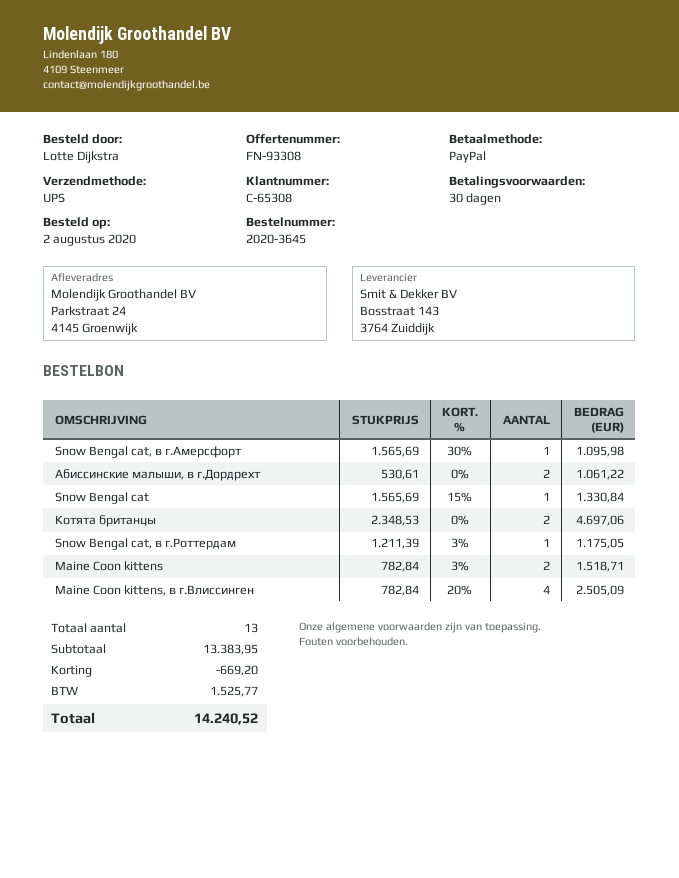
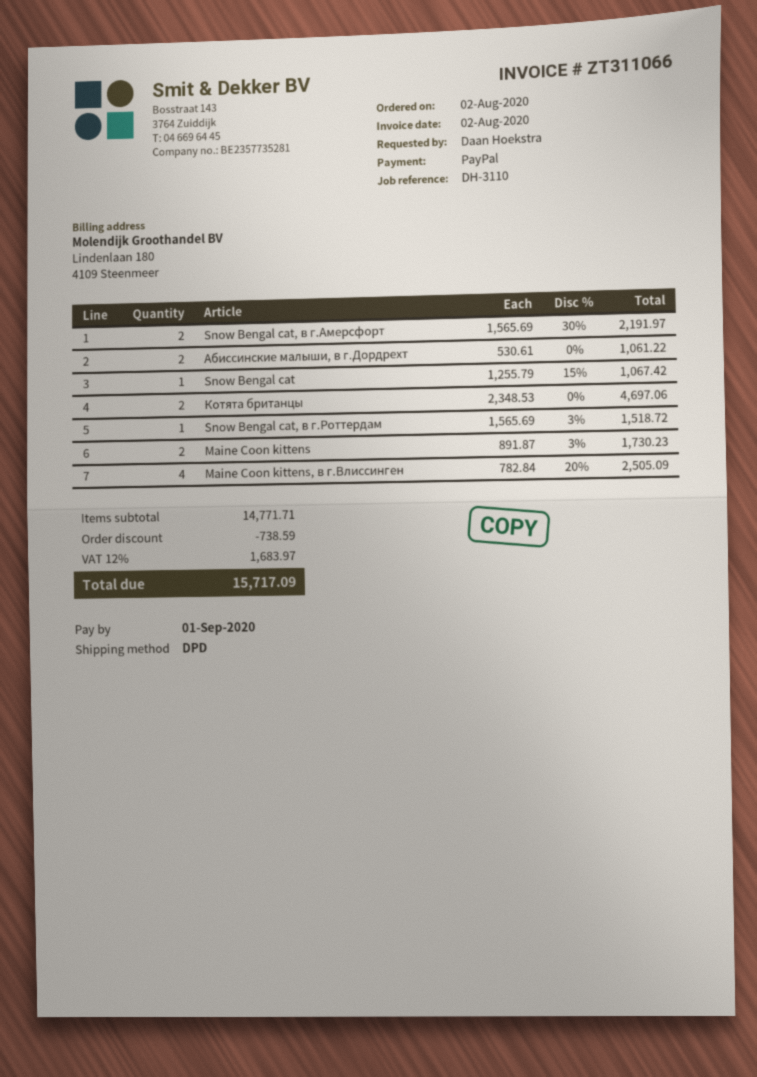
ordered by: Lotte Dijkstra -> Daan Hoekstra
shipping method: UPS -> DPD
Snow Bengal cat, в г.Амерсфорт: 1 x 1565.69 - 30% = 1095.98 -> 2 x 1565.69 - 30% = 2191.97
Snow Bengal cat: 1 x 1565.69 - 15% = 1330.84 -> 1 x 1255.79 - 15% = 1067.42
Snow Bengal cat, в г.Роттердам: 1 x 1211.39 - 3% = 1175.05 -> 1 x 1565.69 - 3% = 1518.72
Maine Coon kittens: 2 x 782.84 - 3% = 1518.71 -> 2 x 891.87 - 3% = 1730.23
subtotal: 13383.95 -> 14771.71
discount: 669.20 -> 738.59
tax: 1525.77 -> 1683.97
total: 14240.52 -> 15717.09

